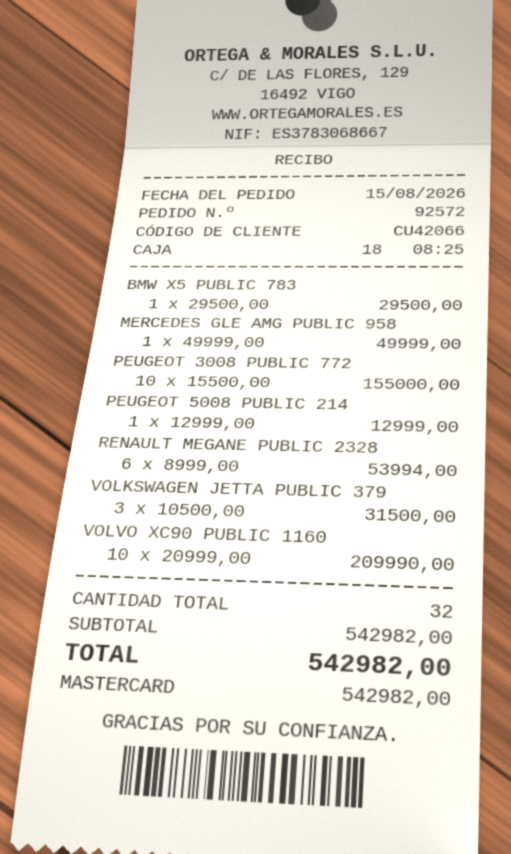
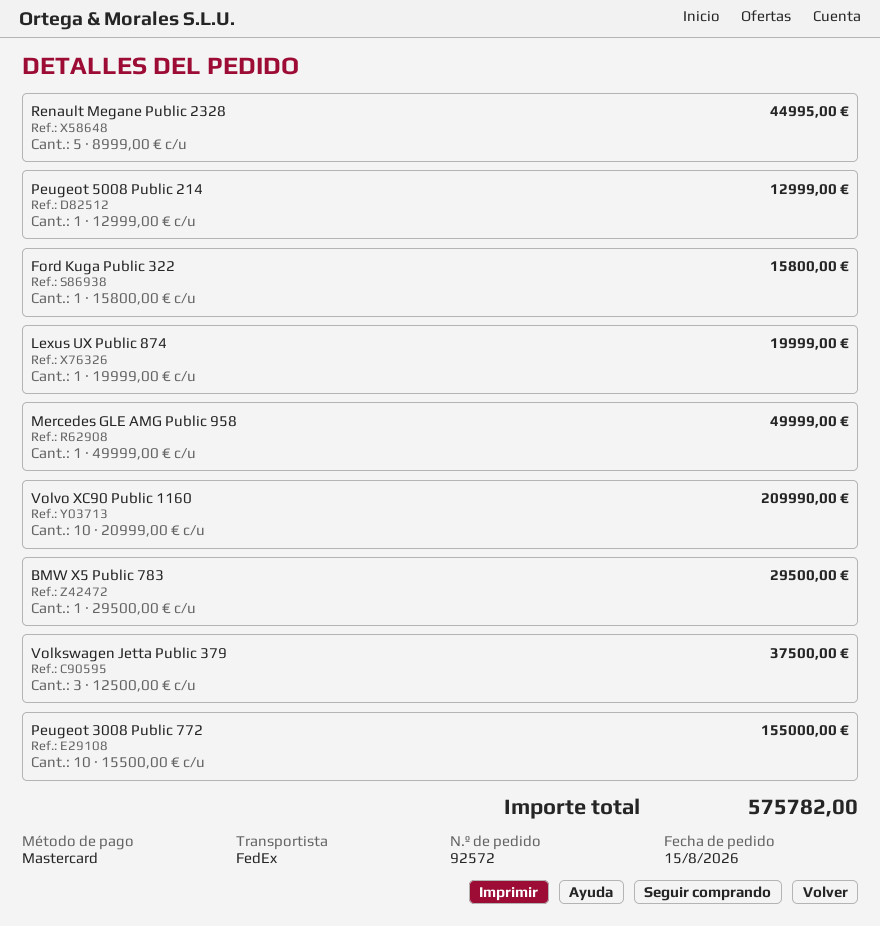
RENAULT MEGANE PUBLIC 2328: 6 x 8999.00 = 53994.00 -> 5 x 8999.00 = 44995.00
VOLKSWAGEN JETTA PUBLIC 379: 3 x 10500.00 = 31500.00 -> 3 x 12500.00 = 37500.00
Ford Kuga Public 322: none -> 1 x 15800.00 = 15800.00
Lexus UX Public 874: none -> 1 x 19999.00 = 19999.00
total: 542982.00 -> 575782.00

